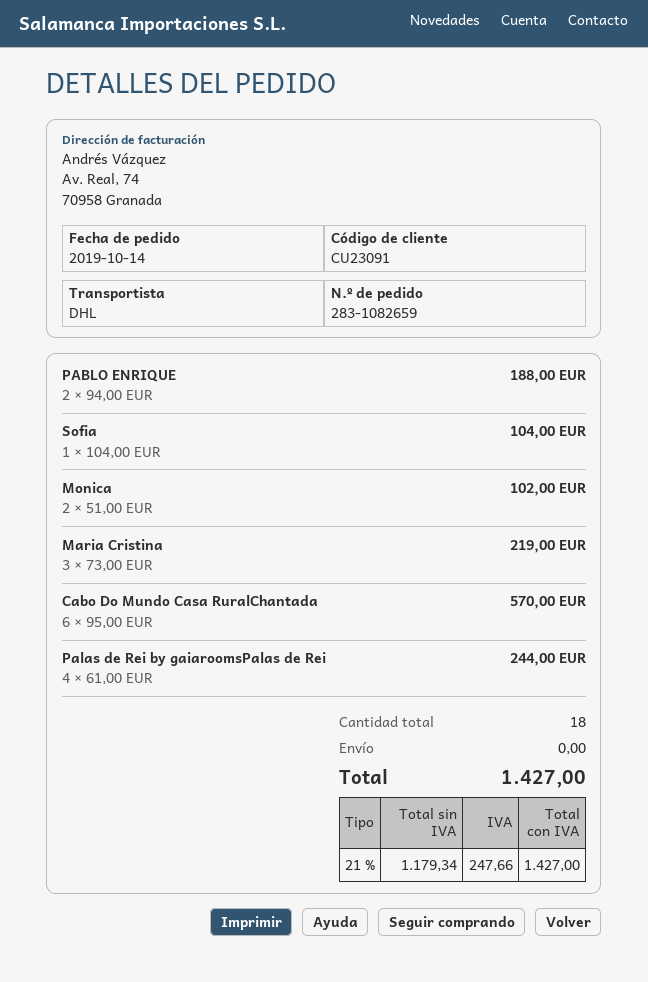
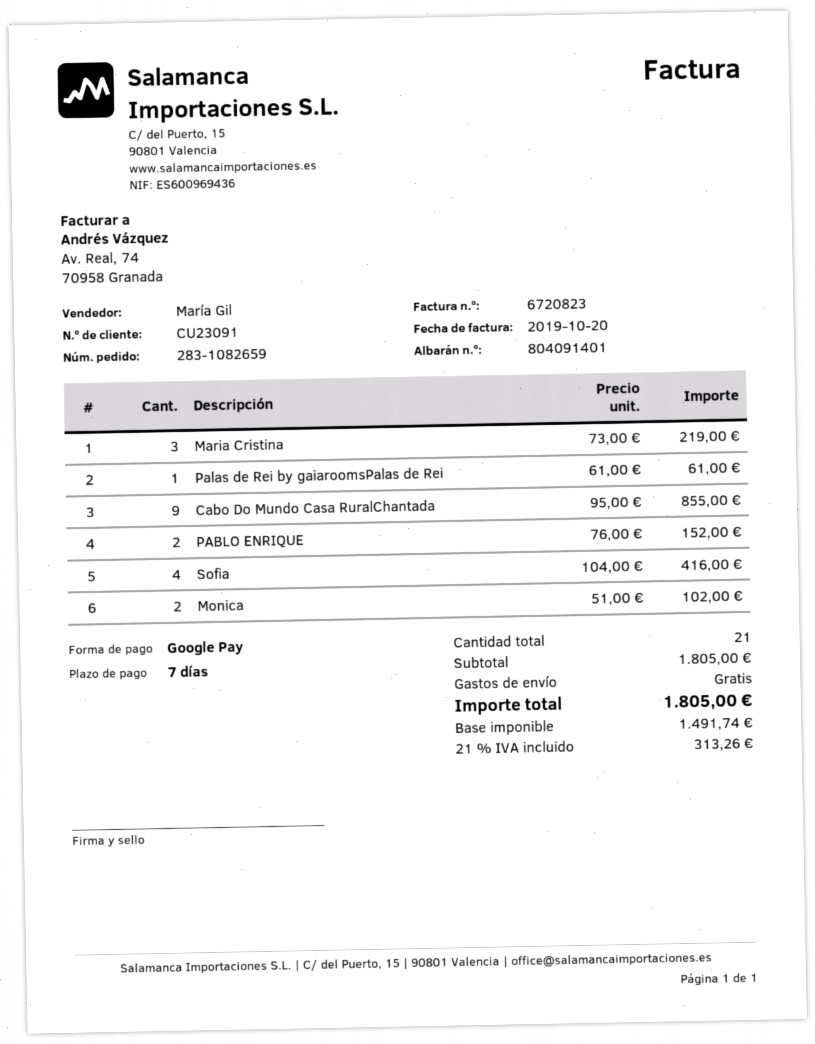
PABLO ENRIQUE: 2 x 94.00 = 188.00 -> 2 x 76.00 = 152.00
Sofia: 1 x 104.00 = 104.00 -> 4 x 104.00 = 416.00
Cabo Do Mundo Casa RuralChantada: 6 x 95.00 = 570.00 -> 9 x 95.00 = 855.00
Palas de Rei by gaiaroomsPalas de Rei: 4 x 61.00 = 244.00 -> 1 x 61.00 = 61.00
total quantity: 18 -> 21
net: 1179.34 -> 1491.74
tax: 21% = 247.66 -> 21% = 313.26
total: 1427.00 -> 1805.00

